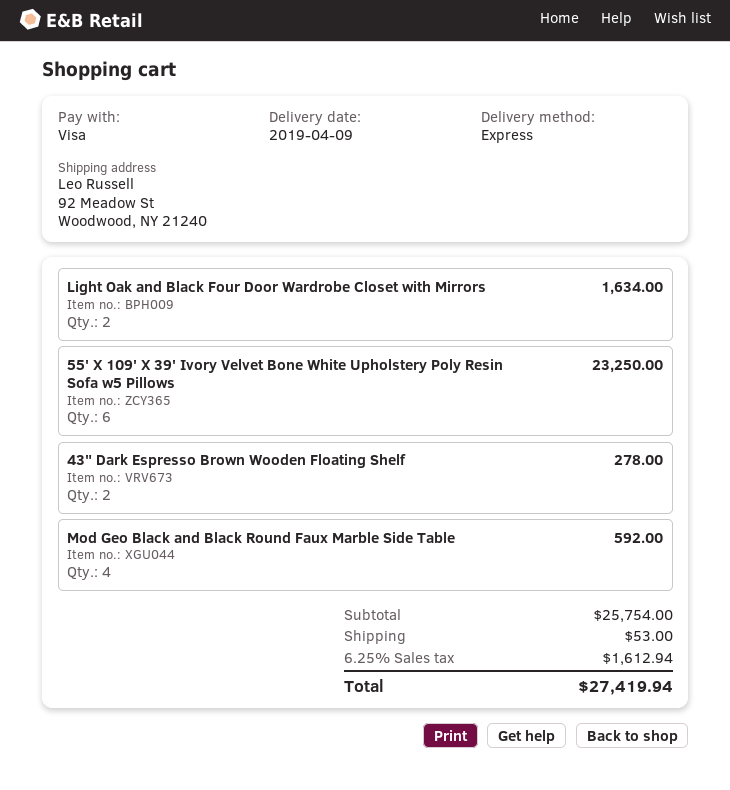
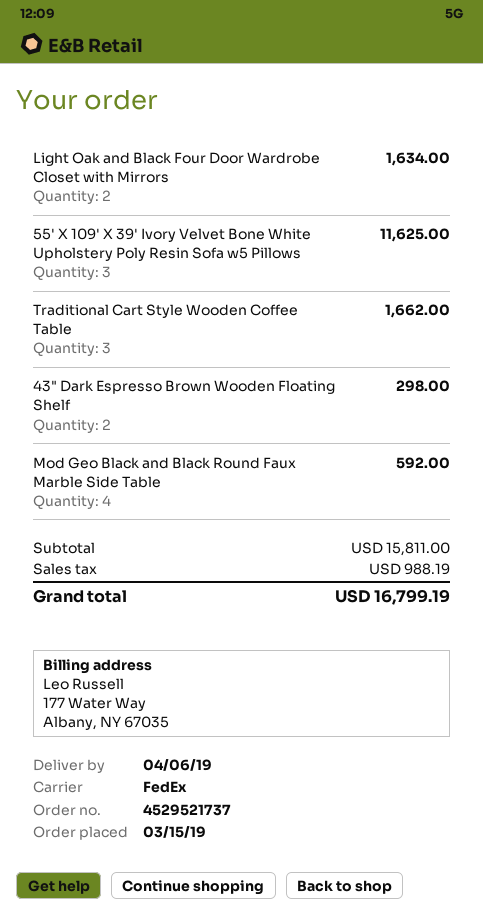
delivery date: 2019-04-09 -> 2019-04-06
shipping method: express -> FedEx
55' X 109' X 39' Ivory Velvet Bone White Upholstery Poly Resin Sofa w5 Pillows: 6 for 23250.00 -> 3 for 11625.00
43" Dark Espresso Brown Wooden Floating Shelf: 2 for 278.00 -> 2 for 298.00
Traditional Cart Style Wooden Coffee Table: none -> 3 for 1662.00
subtotal: 25754.00 -> 15811.00
shipping: 53.00 -> none
tax: 1612.94 -> 988.19
total: 27419.94 -> 16799.19

